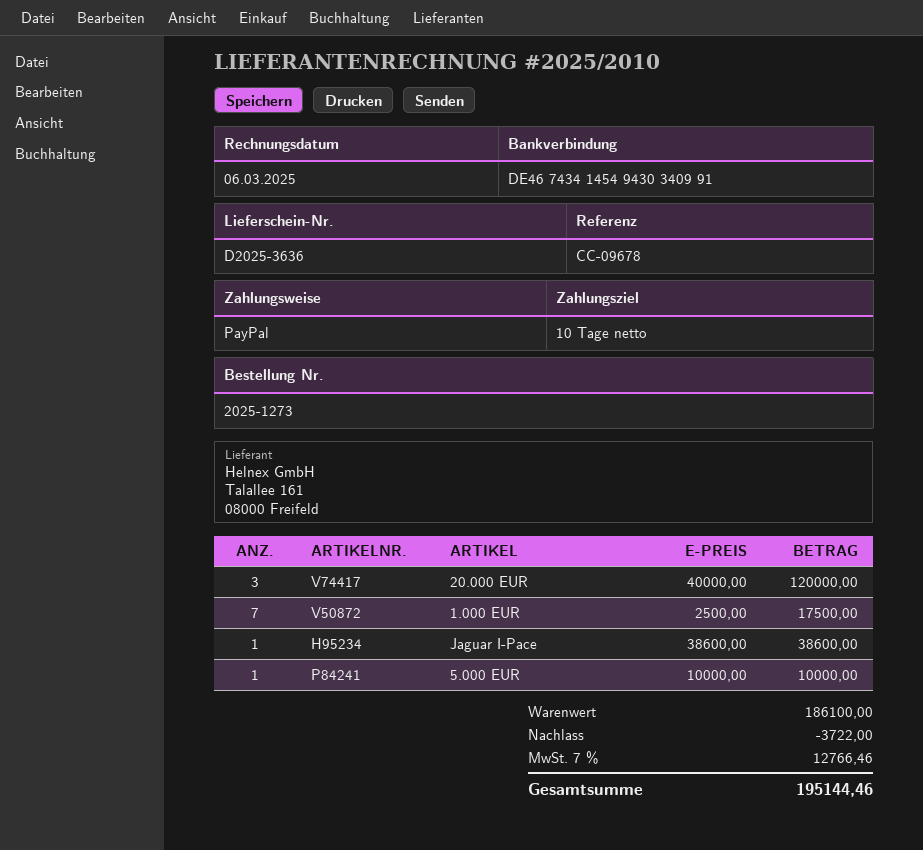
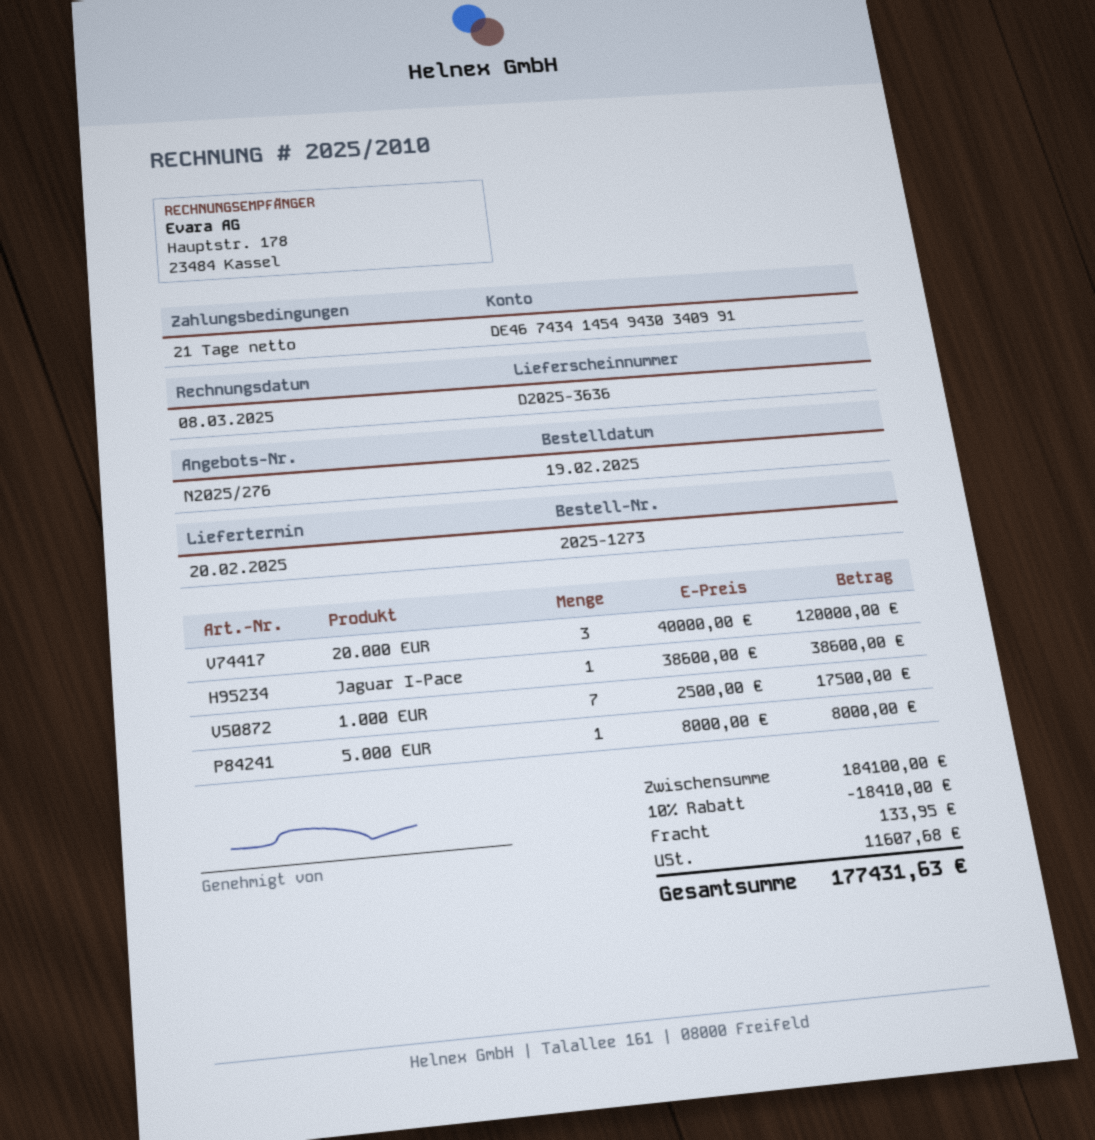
invoice date: 2025-03-06 -> 2025-03-08
payment terms: 10 days -> 21 days
5.000 EUR: 1 x 10000.00 = 10000.00 -> 1 x 8000.00 = 8000.00
subtotal: 186100.00 -> 184100.00
discount: 3722.00 -> 18410.00
shipping: none -> 133.95
tax: 12766.46 -> 11607.68
total: 195144.46 -> 177431.63

